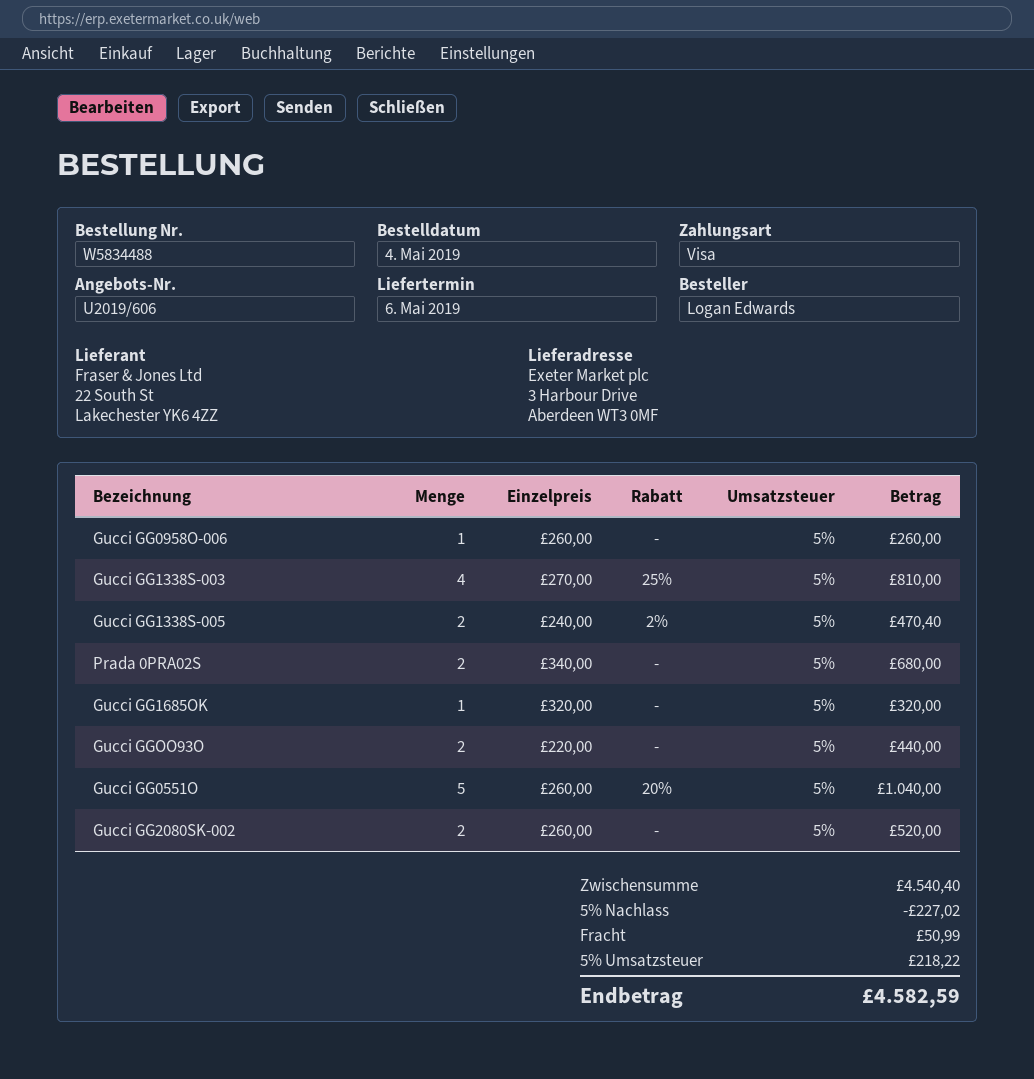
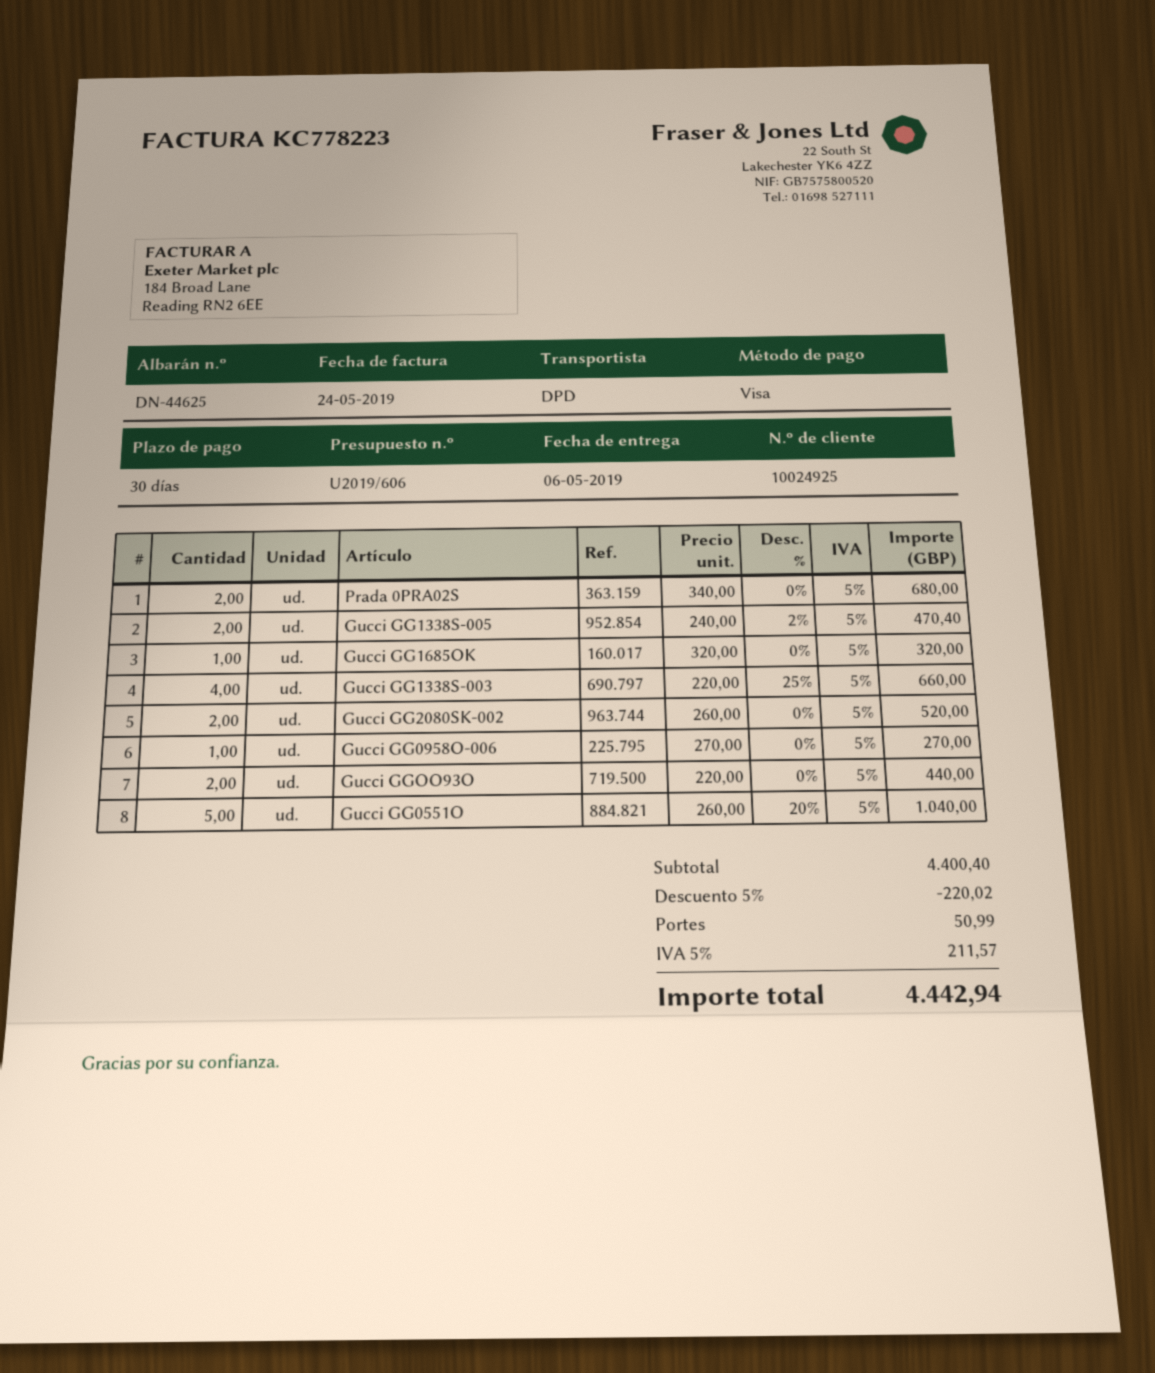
Gucci GG0958O-006: 1 x 260.00 = 260.00 -> 1 x 270.00 = 270.00
Gucci GG1338S-003: 4 x 270.00 - 25% = 810.00 -> 4 x 220.00 - 25% = 660.00
subtotal: 4540.40 -> 4400.40
discount: 5% = 227.02 -> 5% = 220.02
tax: 5% = 218.22 -> 5% = 211.57
total: 4582.59 -> 4442.94

